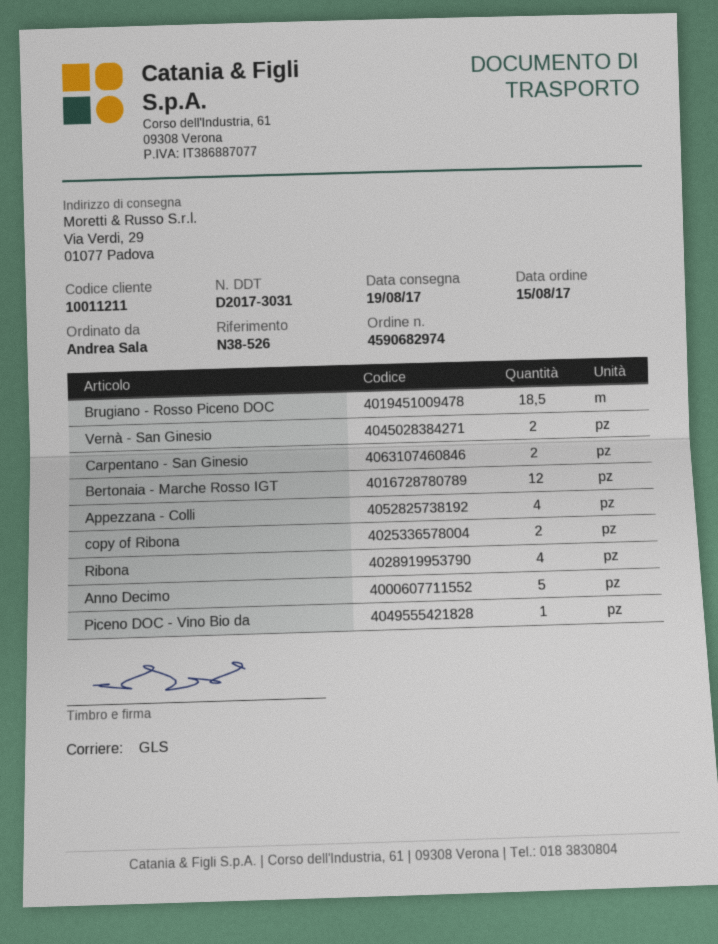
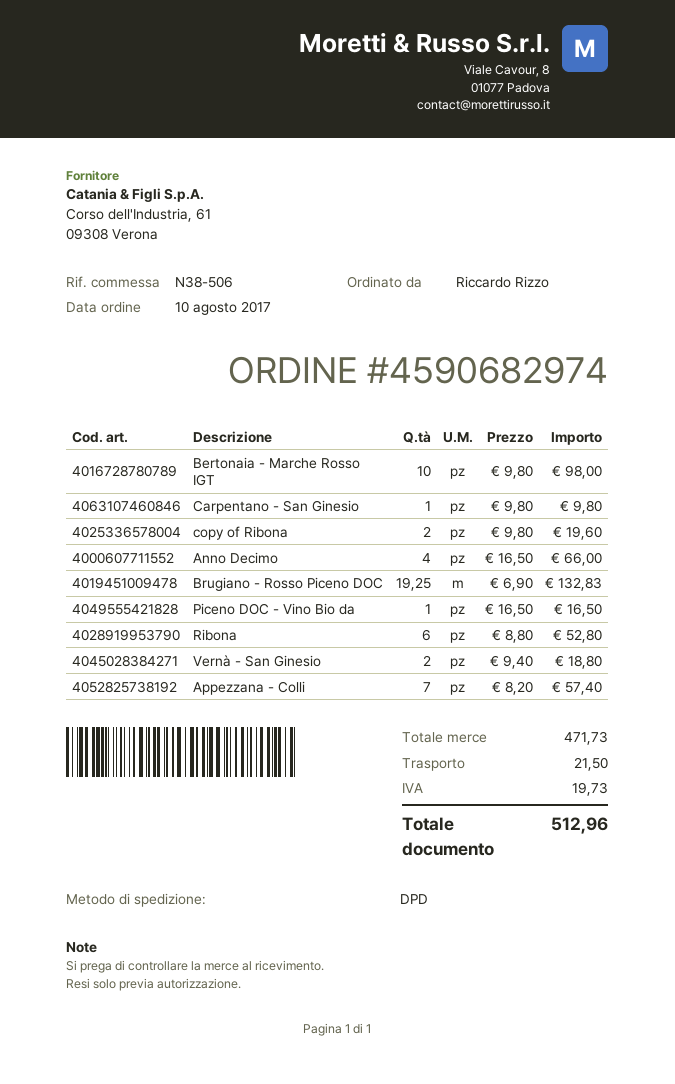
order date: 2017-08-15 -> 2017-08-10
reference: N38-526 -> N38-506
ordered by: Andrea Sala -> Riccardo Rizzo
shipping method: GLS -> DPD
Brugiano - Rosso Piceno DOC: 18.5 -> 19.25
Carpentano - San Ginesio: 2 -> 1
Bertonaia - Marche Rosso IGT: 12 -> 10
Appezzana - Colli: 4 -> 7
Ribona: 4 -> 6
Anno Decimo: 5 -> 4

